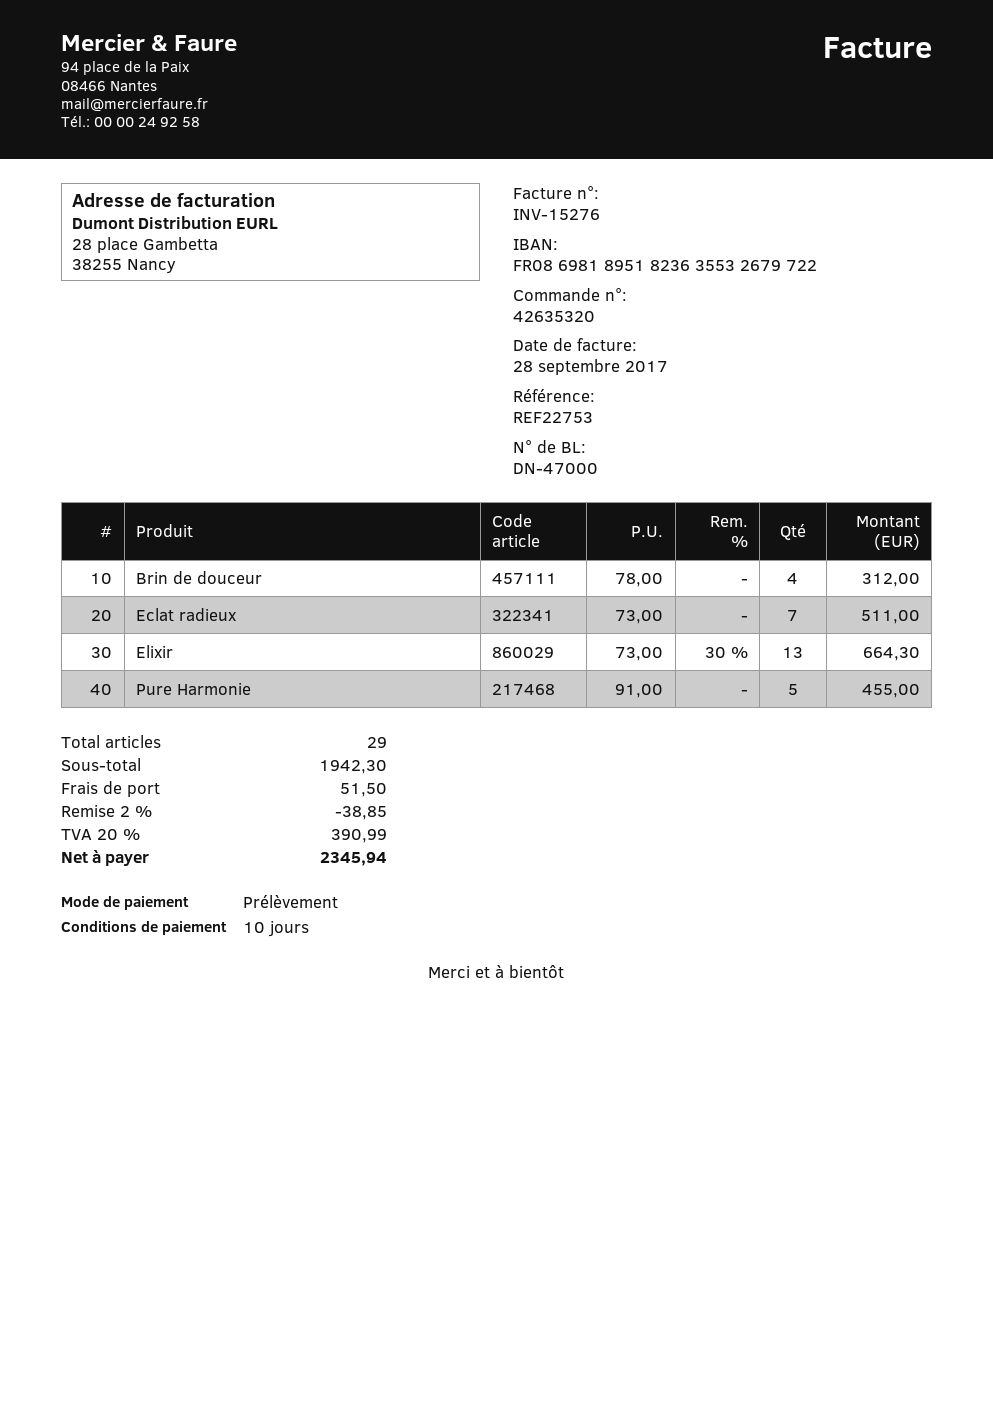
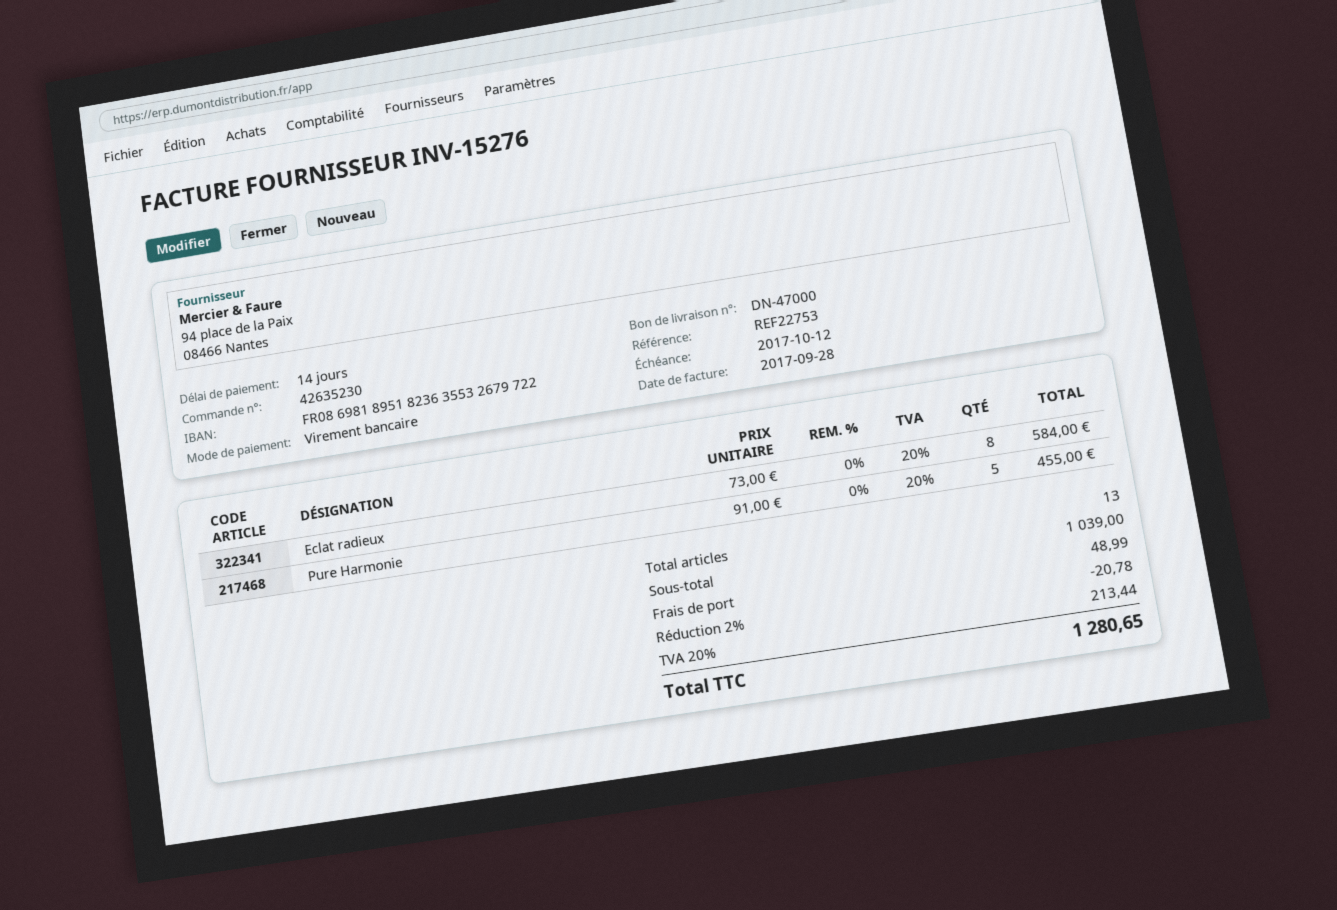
order number: 42635320 -> 42635230
payment terms: 10 days -> 14 days
payment method: direct debit -> bank transfer
Brin de douceur: 4 x 78.00 = 312.00 -> none
Eclat radieux: 7 x 73.00 = 511.00 -> 8 x 73.00 = 584.00
Elixir: 13 x 73.00 - 30% = 664.30 -> none
total quantity: 29 -> 13
subtotal: 1942.30 -> 1039.00
discount: 2% = 38.85 -> 2% = 20.78
shipping: 51.50 -> 48.99
tax: 20% = 390.99 -> 20% = 213.44
total: 2345.94 -> 1280.65

